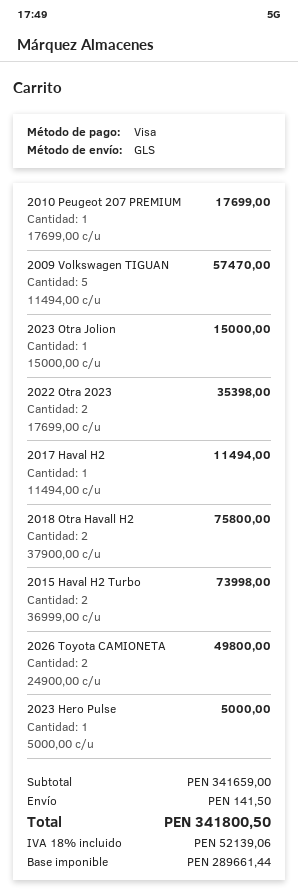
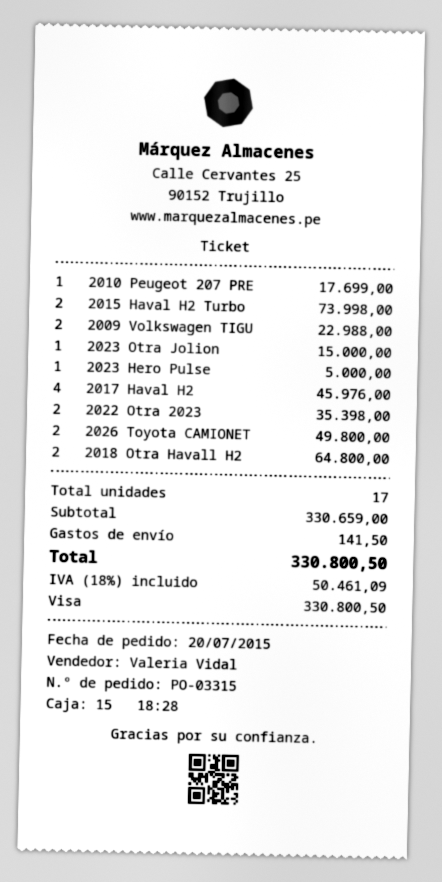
2009 Volkswagen TIGUAN: 5 for 57470.00 -> 2 for 22988.00
2017 Haval H2: 1 for 11494.00 -> 4 for 45976.00
2018 Otra Havall H2: 2 for 75800.00 -> 2 for 64800.00
subtotal: 341659.00 -> 330659.00
tax: 18% = 52139.06 -> 18% = 50461.09
total: 341800.50 -> 330800.50

